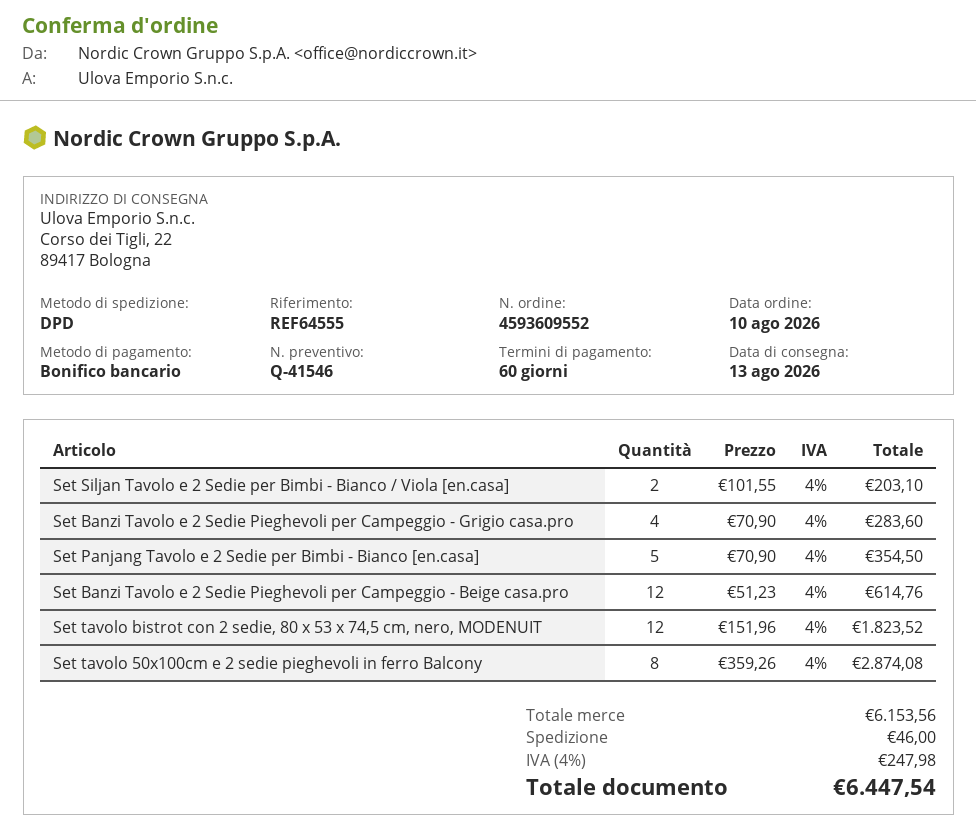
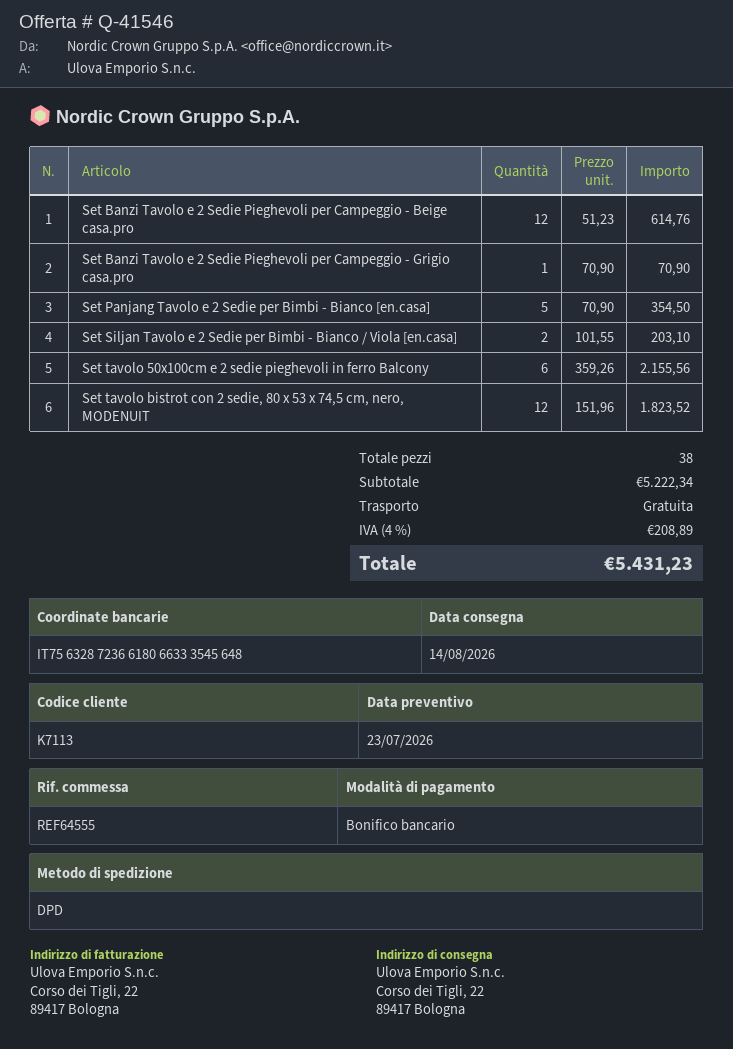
delivery date: 2026-08-13 -> 2026-08-14
Set Banzi Tavolo e 2 Sedie Pieghevoli per Campeggio - Grigio casa.pro: 4 x 70.90 = 283.60 -> 1 x 70.90 = 70.90
Set tavolo 50x100cm e 2 sedie pieghevoli in ferro Balcony: 8 x 359.26 = 2874.08 -> 6 x 359.26 = 2155.56
subtotal: 6153.56 -> 5222.34
shipping: 46.00 -> 0.00
tax: 4% = 247.98 -> 4% = 208.89
total: 6447.54 -> 5431.23

